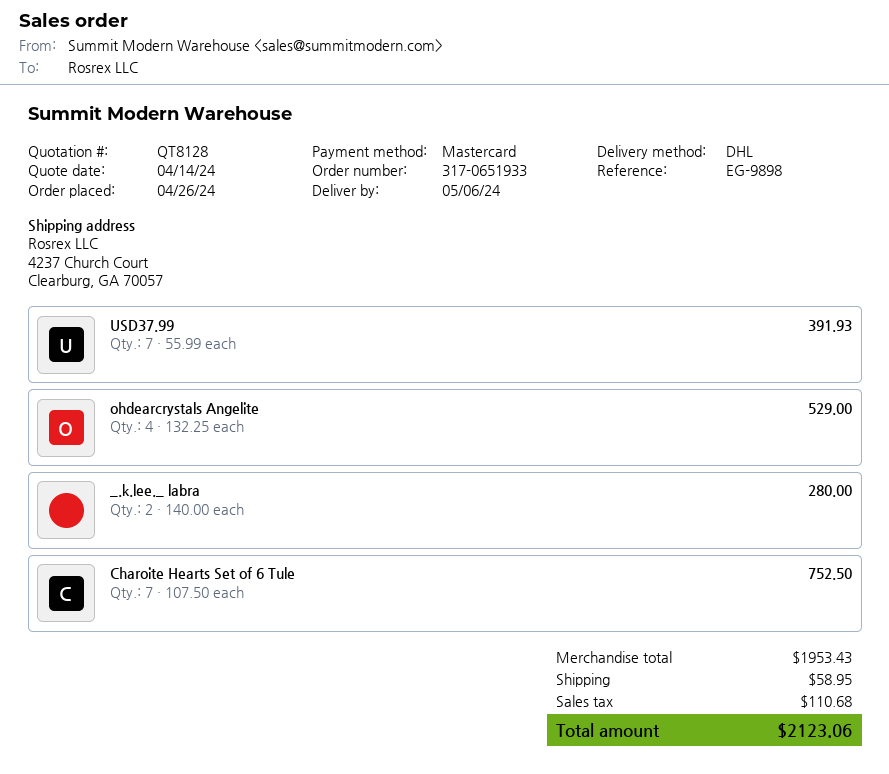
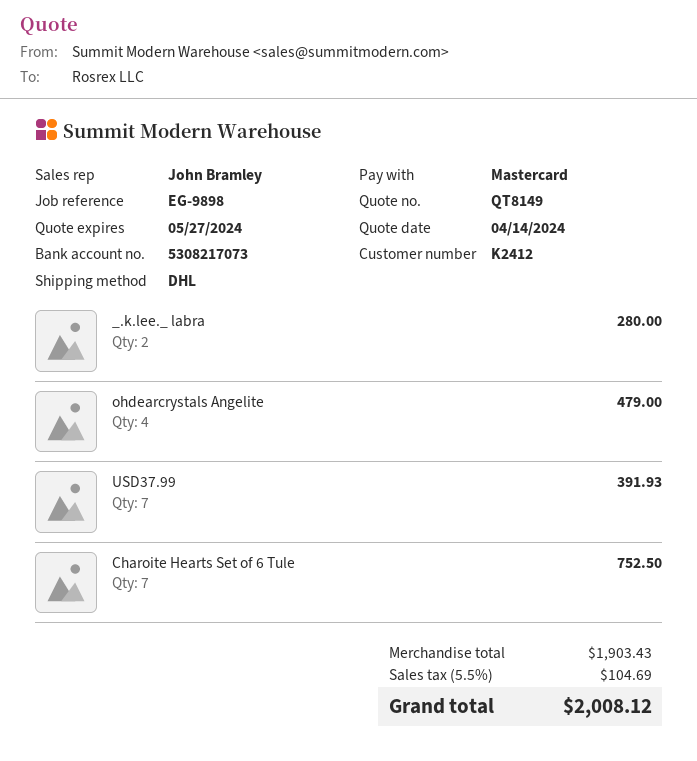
quote number: QT8128 -> QT8149
ohdearcrystals Angelite: 4 for 529.00 -> 4 for 479.00
subtotal: 1953.43 -> 1903.43
shipping: 58.95 -> none
tax: 110.68 -> 104.69
total: 2123.06 -> 2008.12

